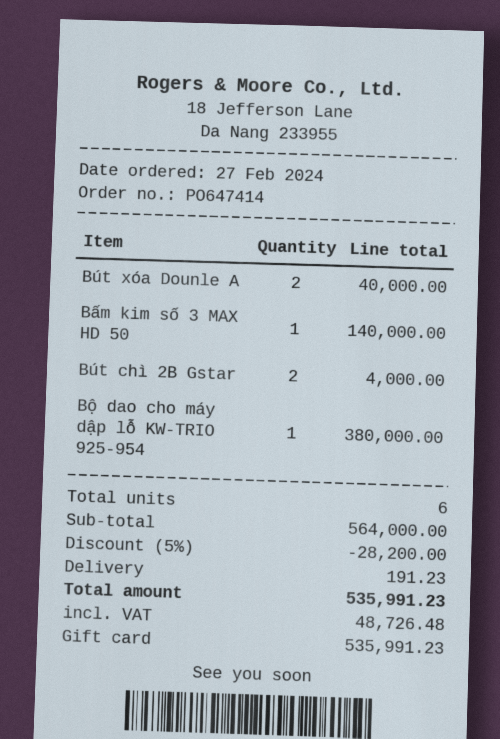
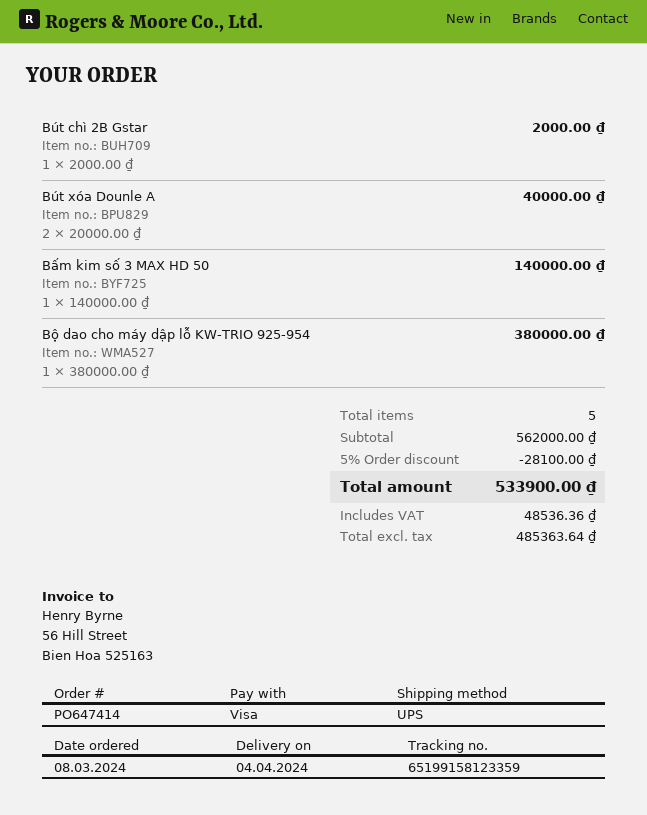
order date: 2024-02-27 -> 2024-03-08
payment method: gift card -> Visa
Bút chì 2B Gstar: 2 for 4000.00 -> 1 for 2000.00
total quantity: 6 -> 5
subtotal: 564000.00 -> 562000.00
discount: 5% = 28200.00 -> 5% = 28100.00
shipping: 191.23 -> none
tax: 48726.48 -> 48536.36
total: 535991.23 -> 533900.00

